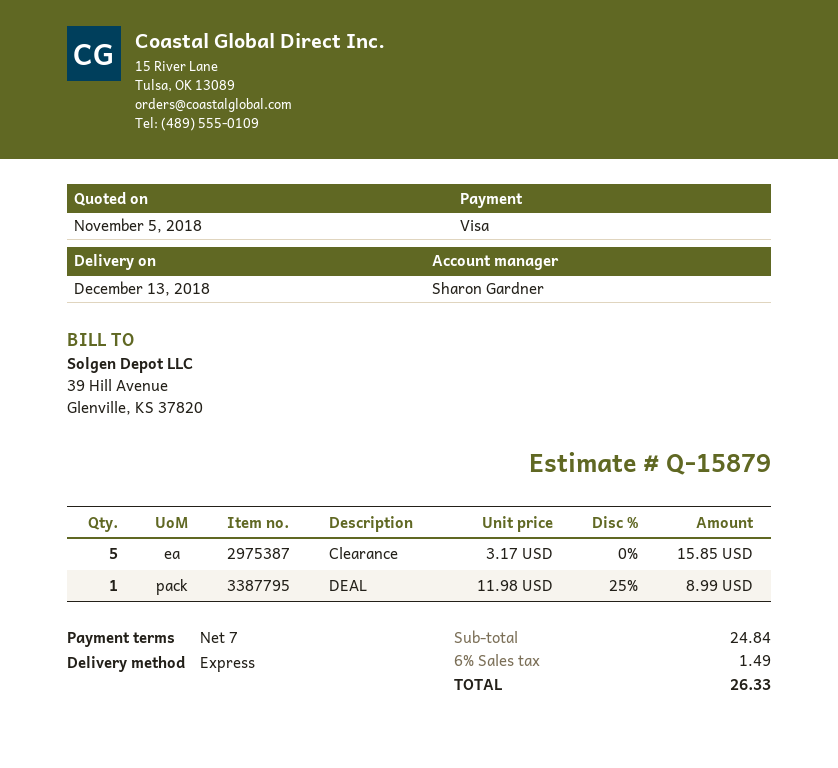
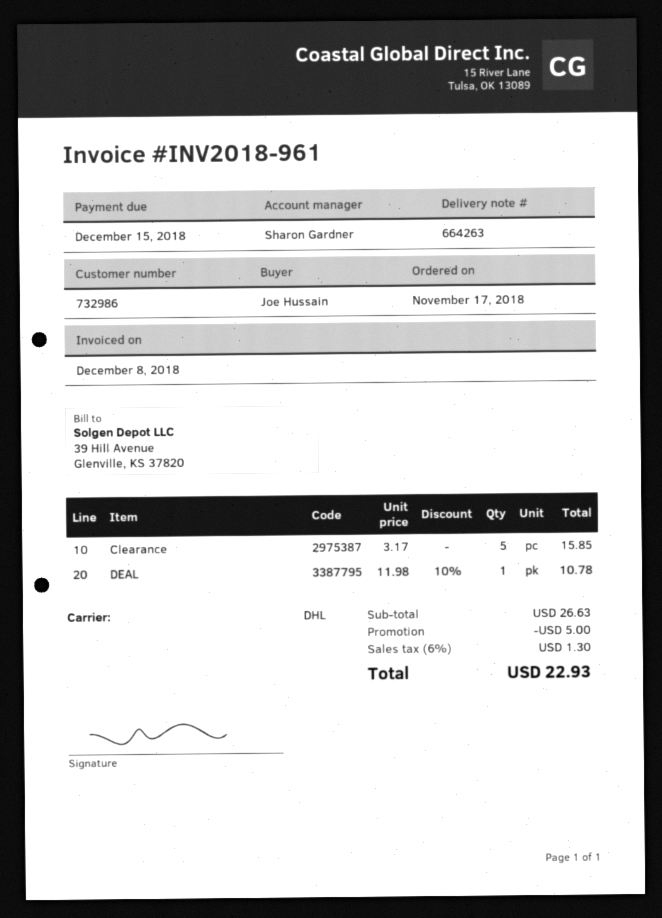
shipping method: express -> DHL
DEAL: 1 x 11.98 - 25% = 8.99 -> 1 x 11.98 - 10% = 10.78
subtotal: 24.84 -> 26.63
discount: none -> 5.00
tax: 6% = 1.49 -> 6% = 1.30
total: 26.33 -> 22.93

